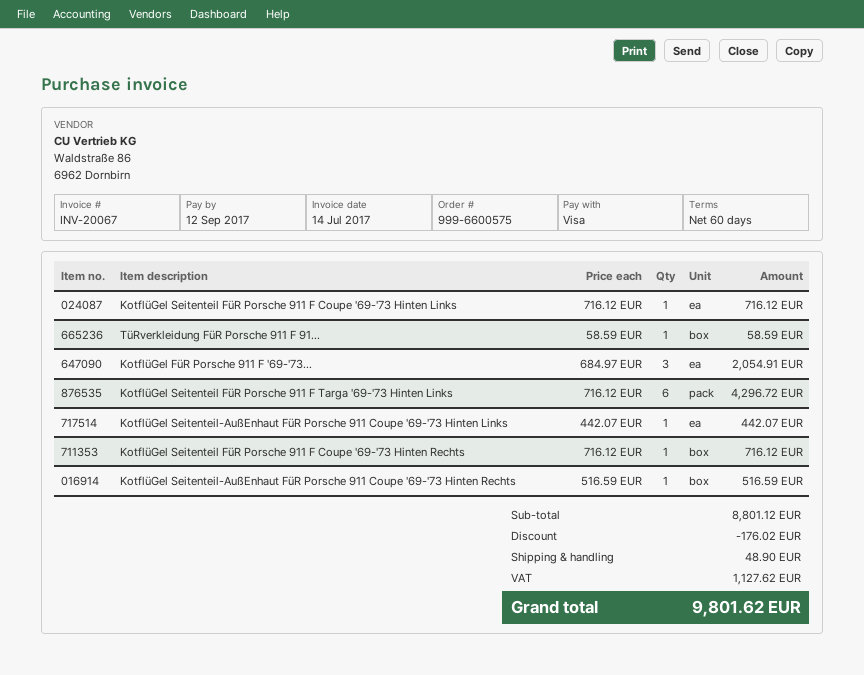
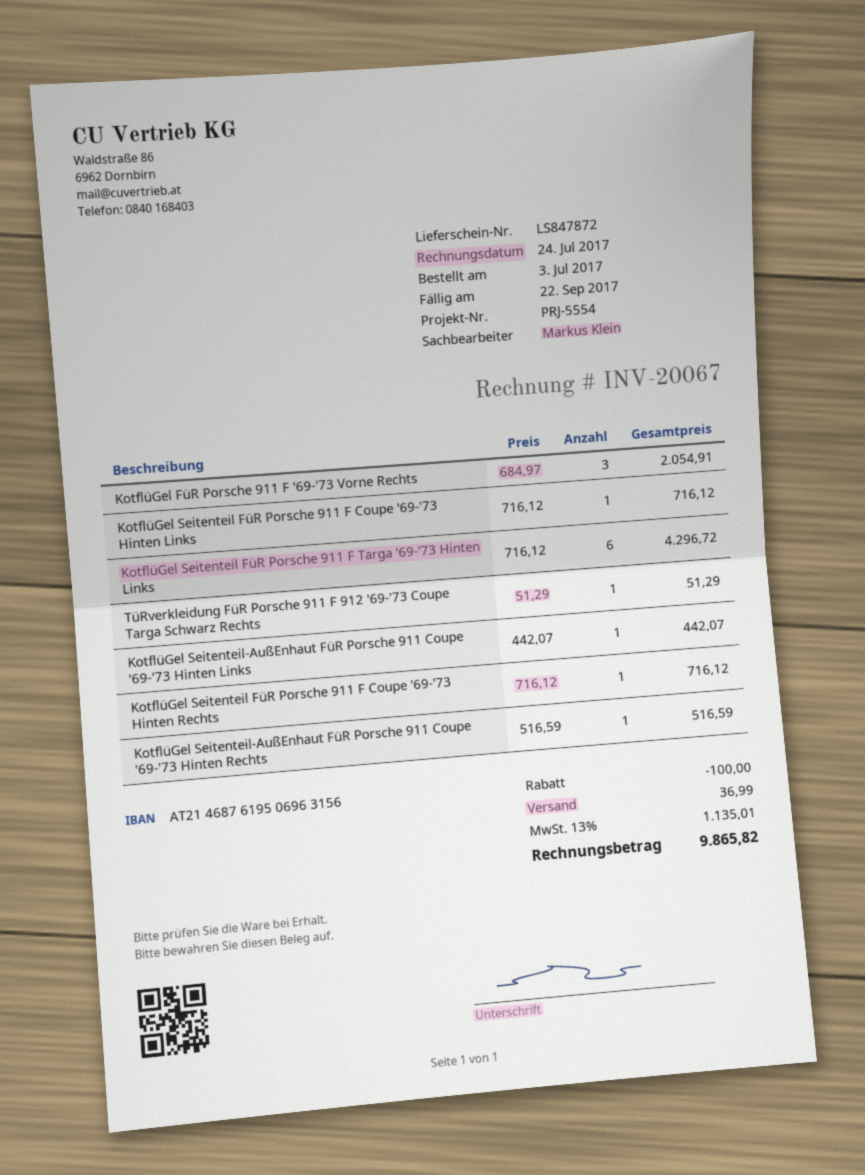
invoice date: 2017-07-14 -> 2017-07-24
due date: 2017-09-12 -> 2017-09-22
TüRverkleidung FüR Porsche 911 F 91...: 1 x 58.59 = 58.59 -> 1 x 51.29 = 51.29
discount: 176.02 -> 100.00
shipping: 48.90 -> 36.99
tax: 1127.62 -> 1135.01
total: 9801.62 -> 9865.82

